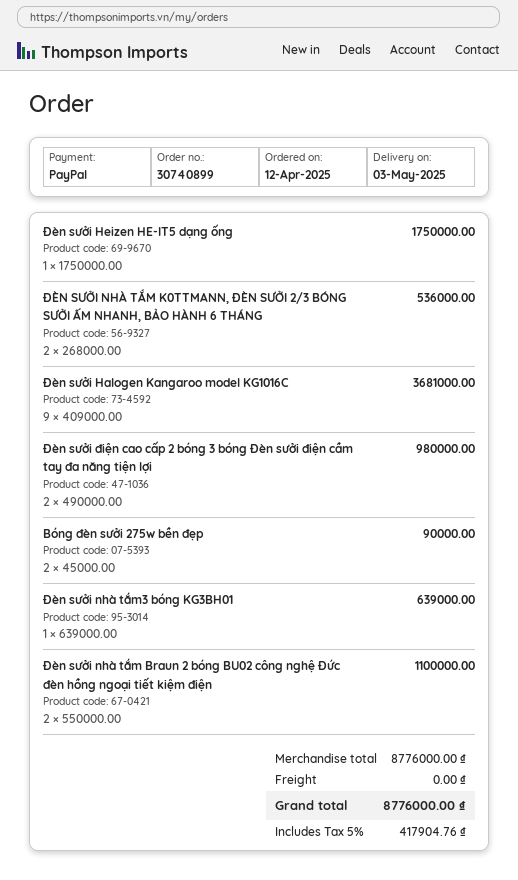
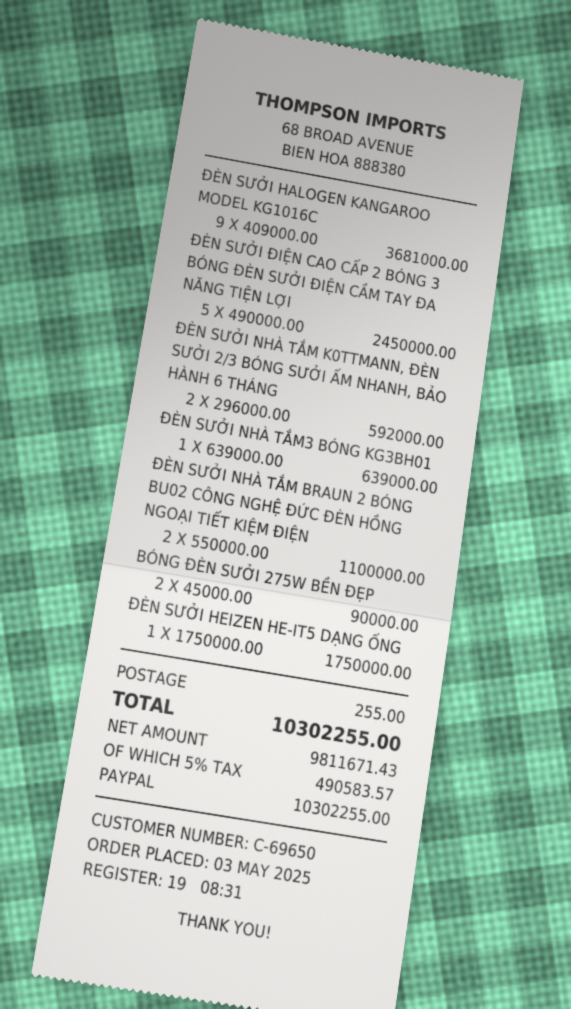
order date: 2025-04-12 -> 2025-05-03
ĐÈN SƯỞI NHÀ TẮM K0TTMANN, ĐÈN SƯỞI 2/3 BÓNG SƯỞI ẤM NHANH, BẢO HÀNH 6 THÁNG: 2 x 268000.00 = 536000.00 -> 2 x 296000.00 = 592000.00
Đèn sưởi điện cao cấp 2 bóng 3 bóng Đèn sưởi điện cầm tay đa năng tiện lợi: 2 x 490000.00 = 980000.00 -> 5 x 490000.00 = 2450000.00
shipping: 0.00 -> 255.00
tax: 5% = 417904.76 -> 5% = 490583.57
total: 8776000.00 -> 10302255.00

